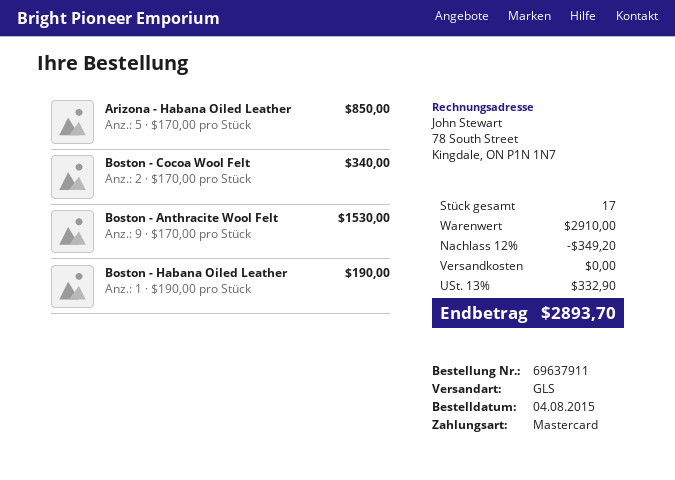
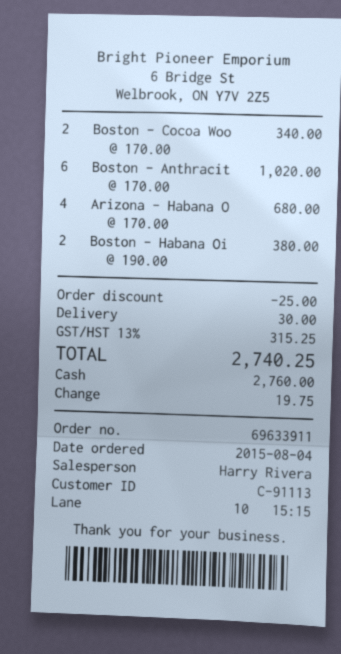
order number: 69637911 -> 69633911
payment method: Mastercard -> cash
Arizona - Habana Oiled Leather: 5 x 170.00 = 850.00 -> 4 x 170.00 = 680.00
Boston - Anthracite Wool Felt: 9 x 170.00 = 1530.00 -> 6 x 170.00 = 1020.00
Boston - Habana Oiled Leather: 1 x 190.00 = 190.00 -> 2 x 190.00 = 380.00
discount: 349.20 -> 25.00
shipping: 0.00 -> 30.00
tax: 13% = 332.90 -> 13% = 315.25
total: 2893.70 -> 2740.25

